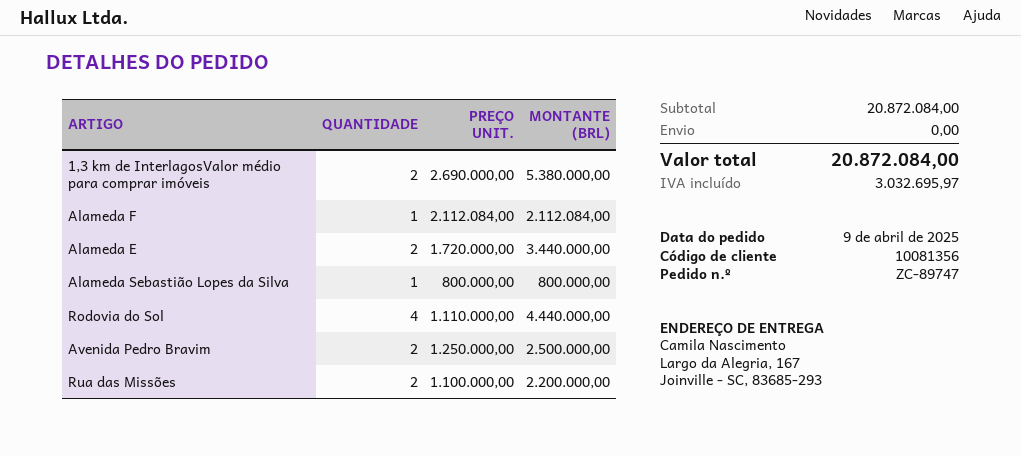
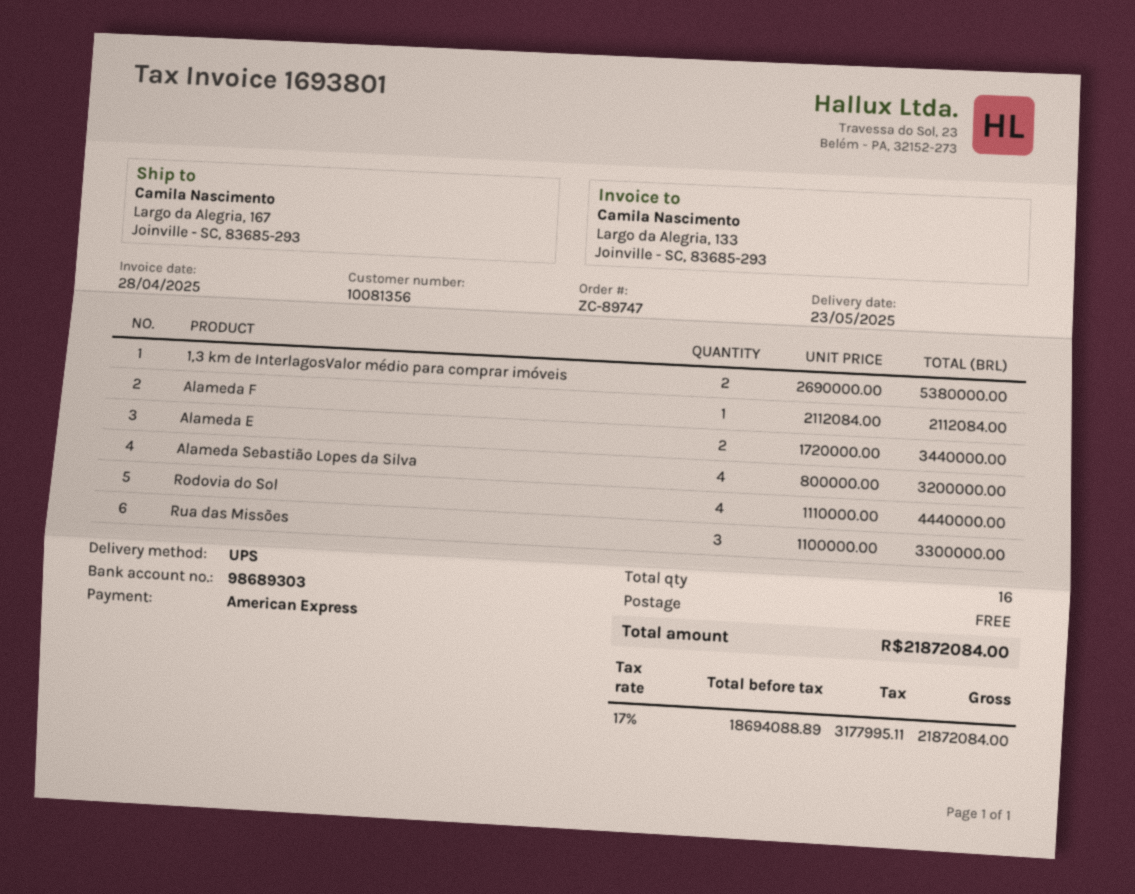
Alameda Sebastião Lopes da Silva: 1 x 800000.00 = 800000.00 -> 4 x 800000.00 = 3200000.00
Avenida Pedro Bravim: 2 x 1250000.00 = 2500000.00 -> none
Rua das Missões: 2 x 1100000.00 = 2200000.00 -> 3 x 1100000.00 = 3300000.00
tax: 3032695.97 -> 3177995.11
total: 20872084.00 -> 21872084.00

